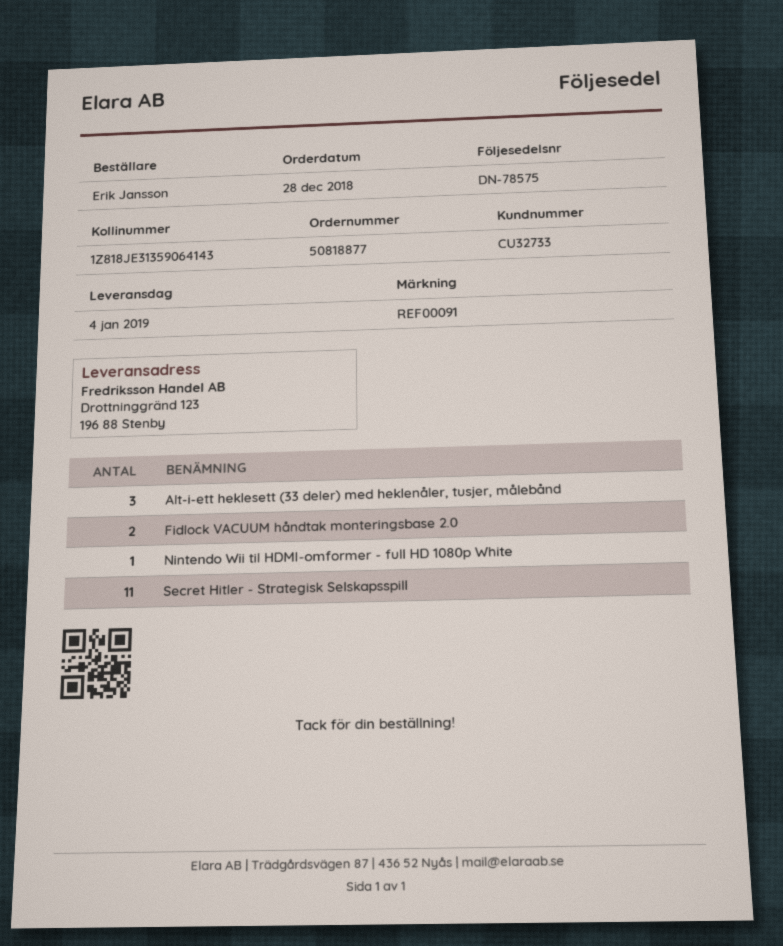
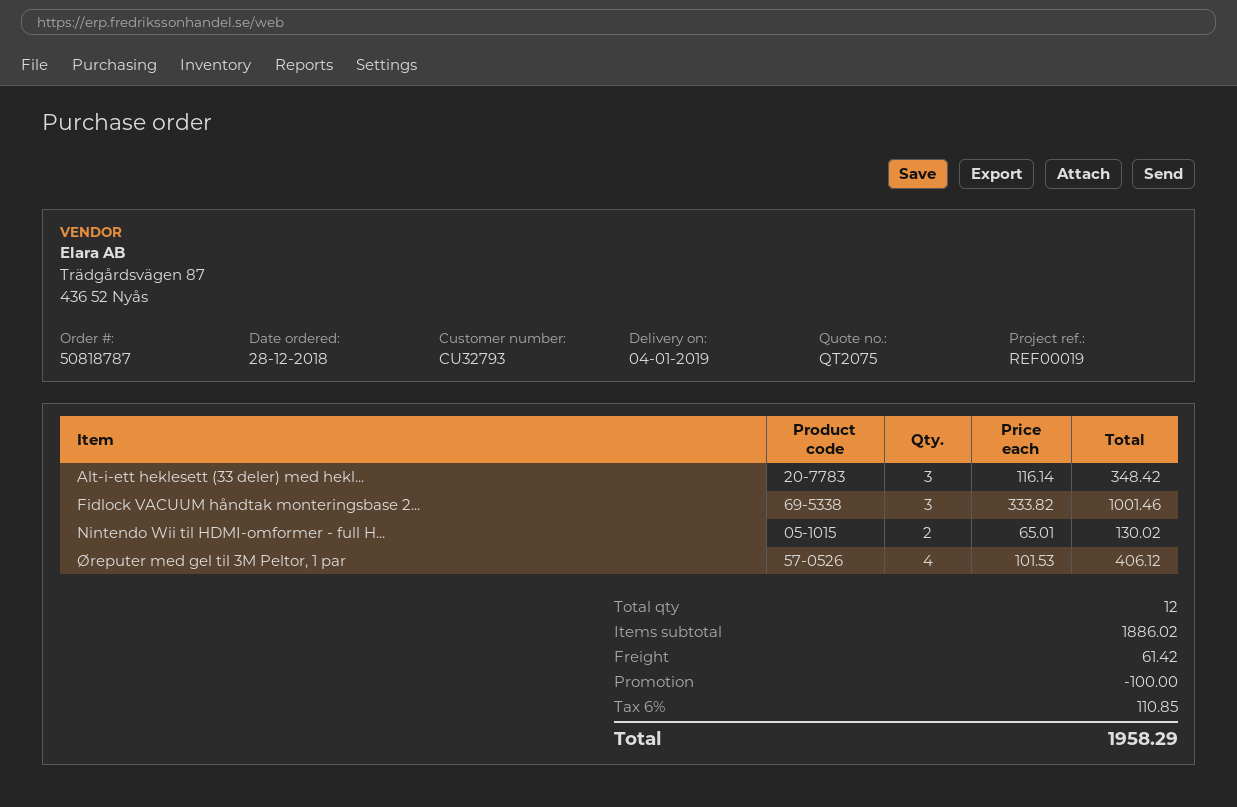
order number: 50818877 -> 50818787
customer number: CU32733 -> CU32793
reference: REF00091 -> REF00019
Fidlock VACUUM håndtak monteringsbase 2.0: 2 -> 3
Nintendo Wii til HDMI-omformer - full HD 1080p White: 1 -> 2
Secret Hitler - Strategisk Selskapsspill: 11 -> none
Øreputer med gel til 3M Peltor, 1 par: none -> 4

